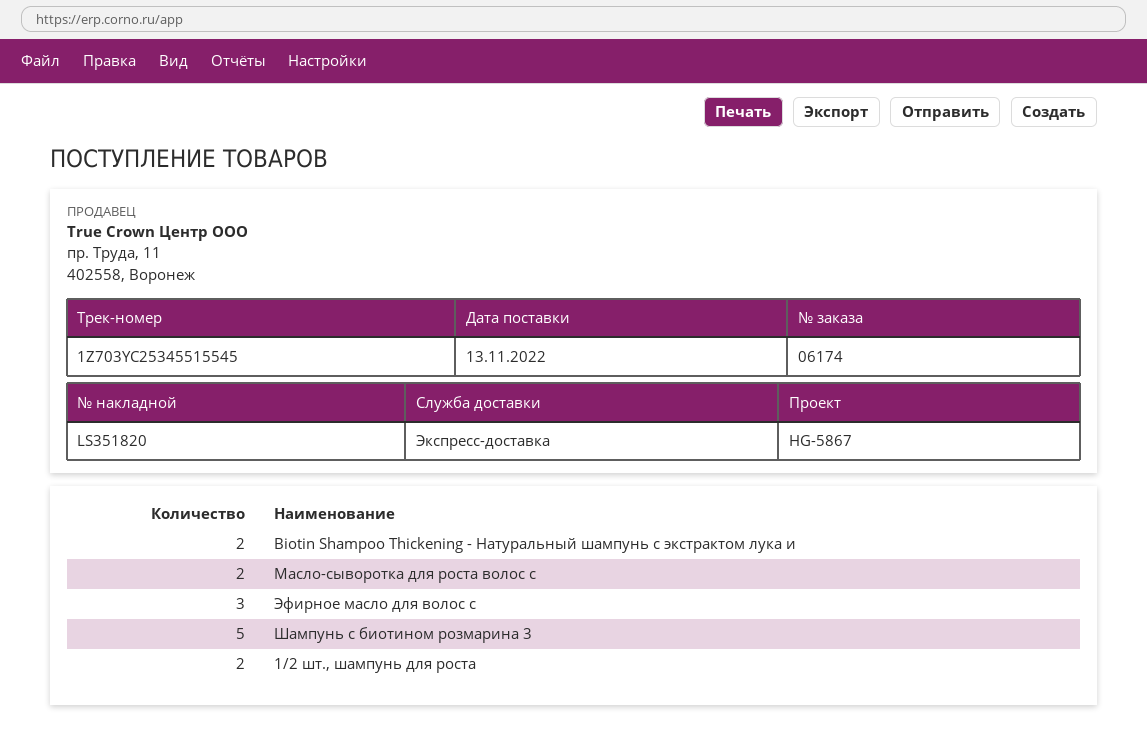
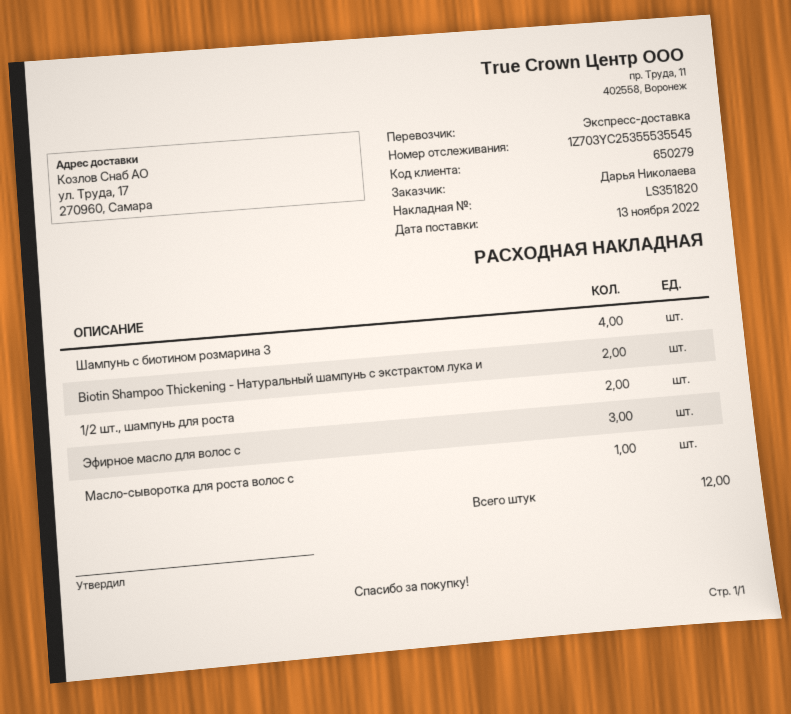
tracking number: 1Z703YC25345515545 -> 1Z703YC25355535545
Масло-сыворотка для роста волос с: 2 -> 1
Шампунь с биотином розмарина 3: 5 -> 4

